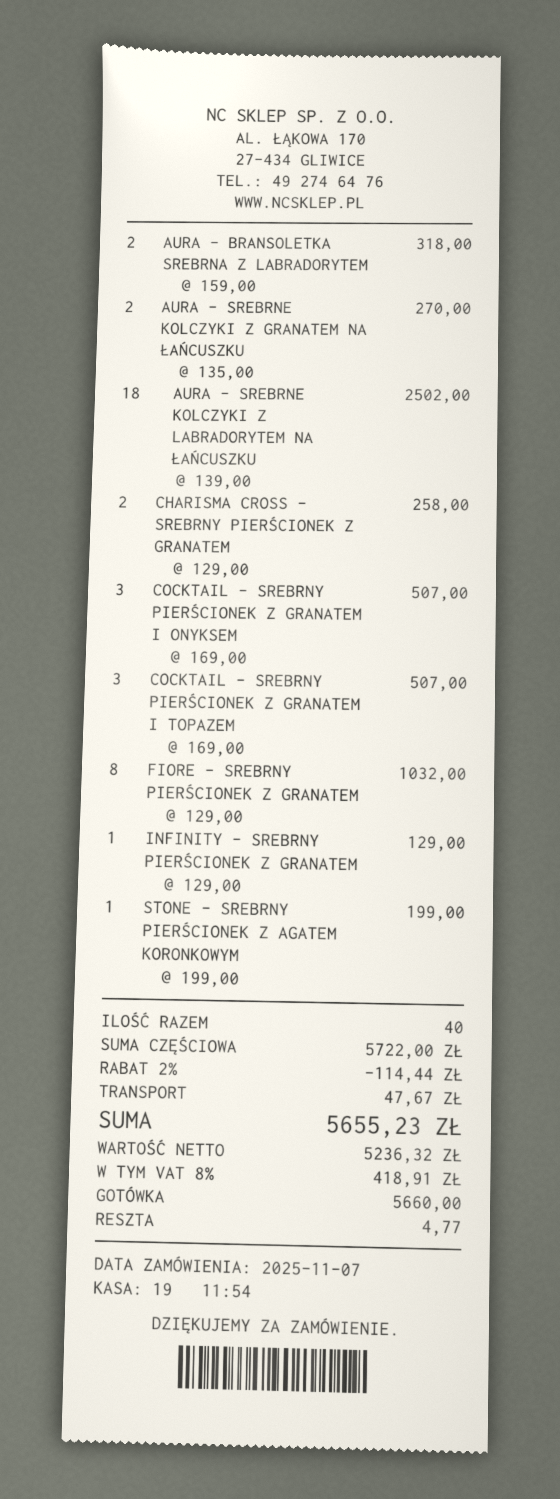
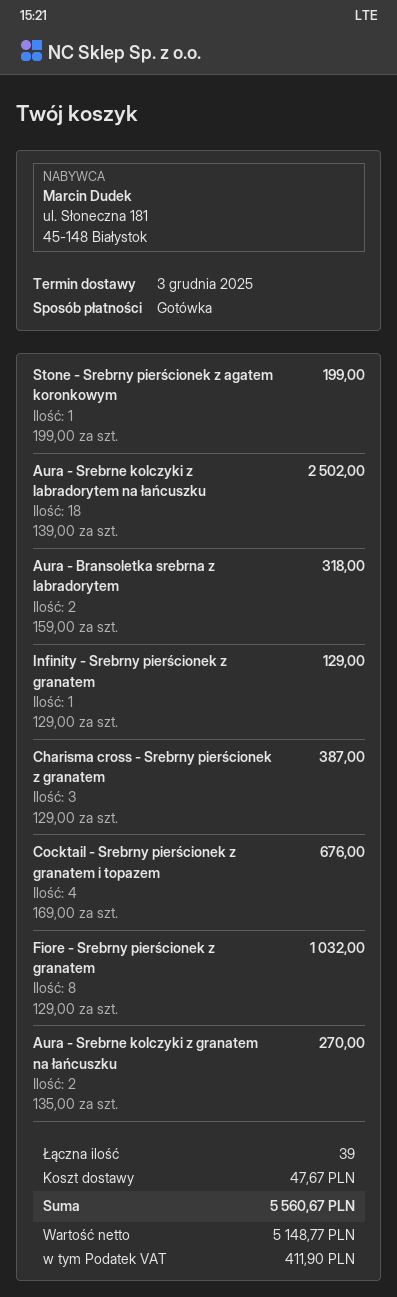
CHARISMA CROSS - SREBRNY PIERŚCIONEK Z GRANATEM: 2 x 129.00 = 258.00 -> 3 x 129.00 = 387.00
COCKTAIL - SREBRNY PIERŚCIONEK Z GRANATEM I ONYKSEM: 3 x 169.00 = 507.00 -> none
COCKTAIL - SREBRNY PIERŚCIONEK Z GRANATEM I TOPAZEM: 3 x 169.00 = 507.00 -> 4 x 169.00 = 676.00
total quantity: 40 -> 39
discount: 2% = 114.44 -> none
net: 5236.32 -> 5148.77
tax: 418.91 -> 411.90
total: 5655.23 -> 5560.67

